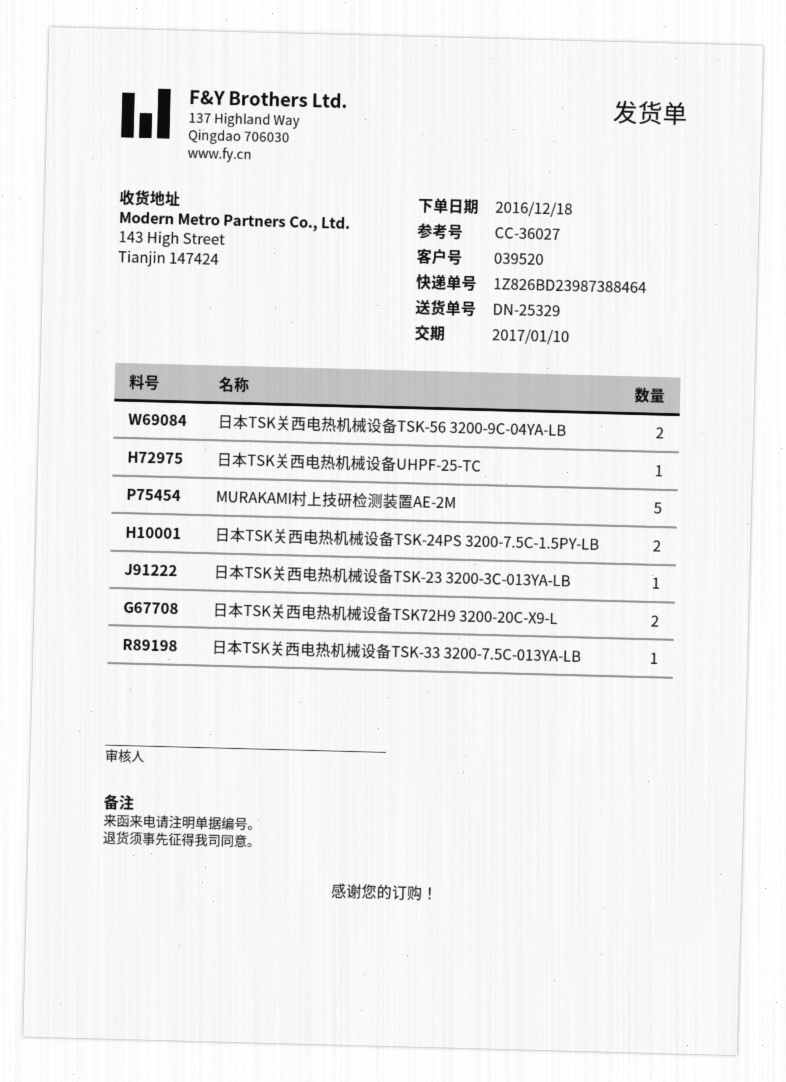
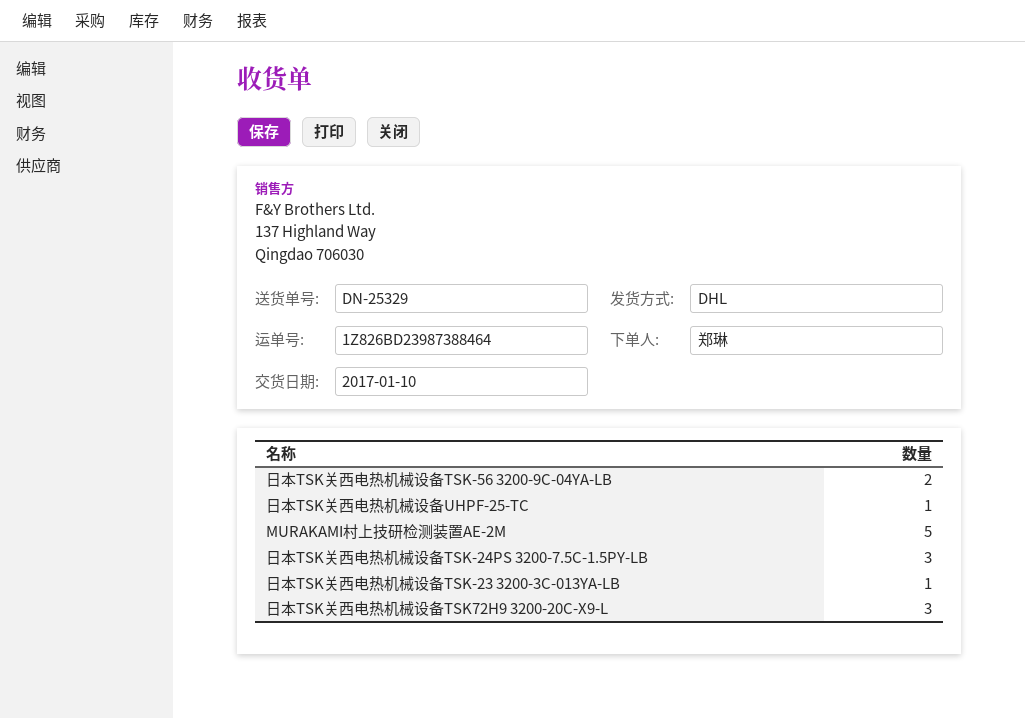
日本TSK关西电热机械设备TSK-24PS 3200-7.5C-1.5PY-LB: 2 -> 3
日本TSK关西电热机械设备TSK72H9 3200-20C-X9-L: 2 -> 3
日本TSK关西电热机械设备TSK-33 3200-7.5C-013YA-LB: 1 -> none

